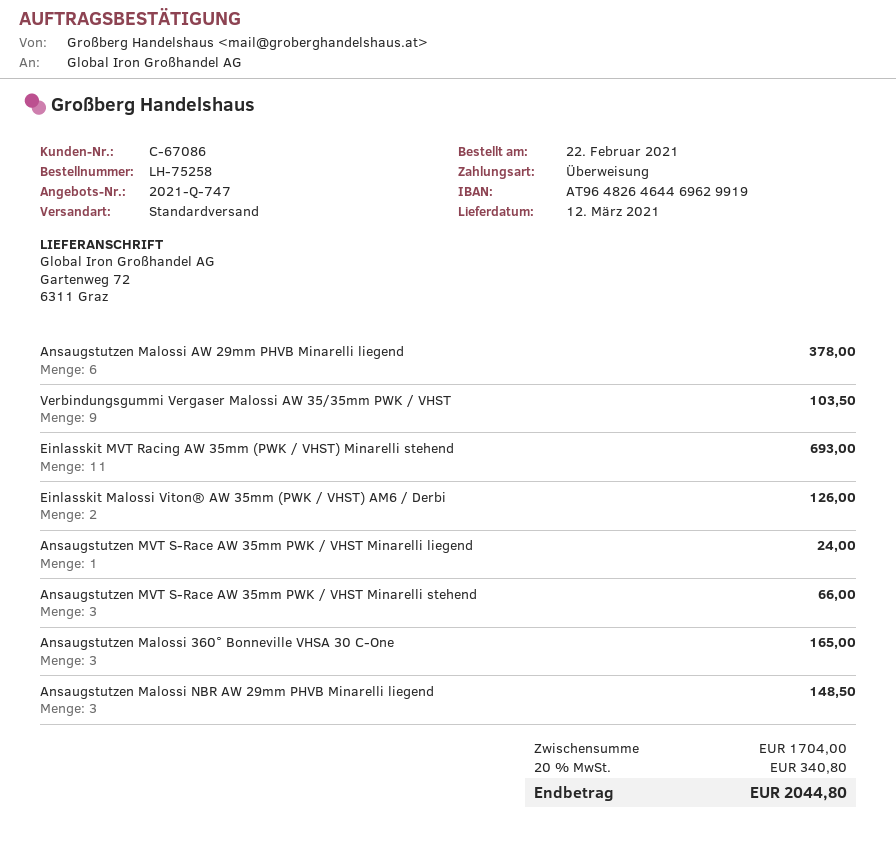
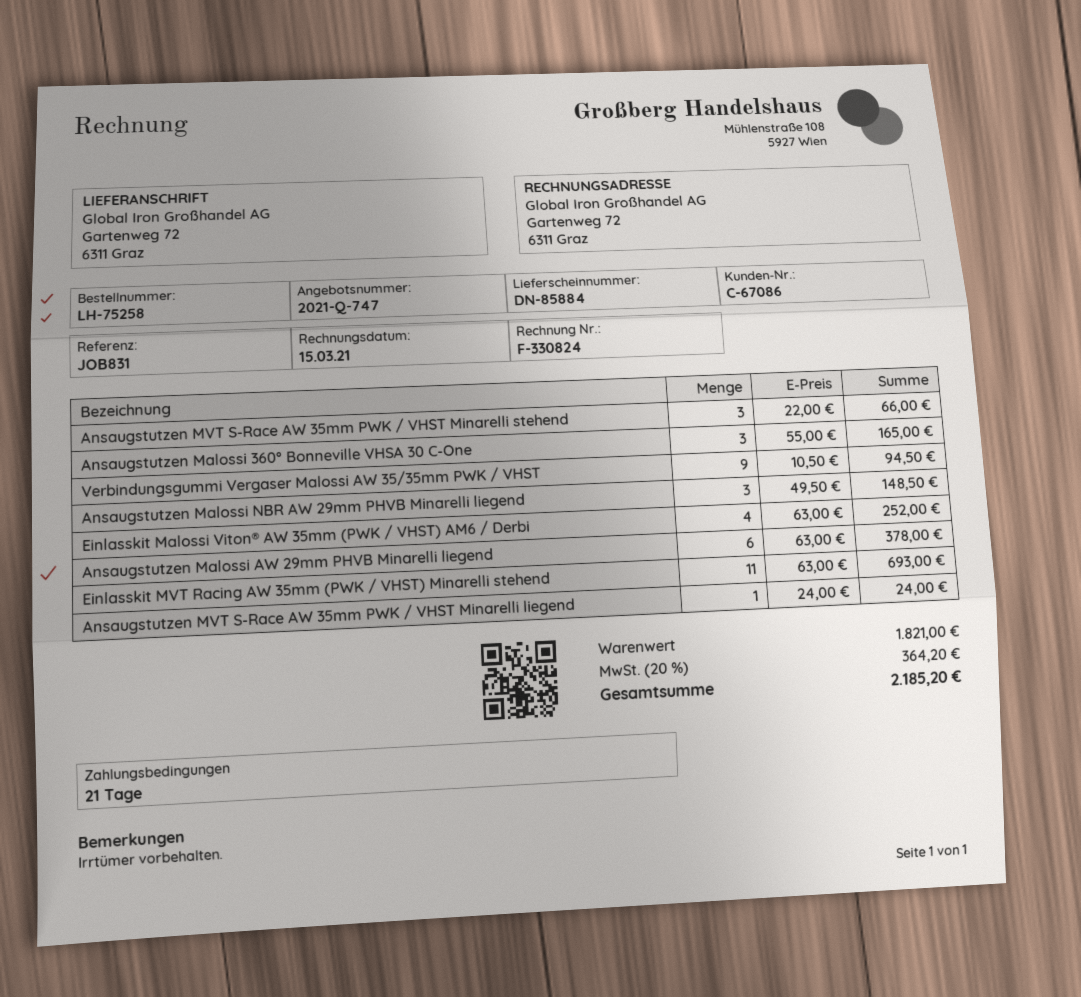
Verbindungsgummi Vergaser Malossi AW 35/35mm PWK / VHST: 9 for 103.50 -> 9 for 94.50
Einlasskit Malossi Viton® AW 35mm (PWK / VHST) AM6 / Derbi: 2 for 126.00 -> 4 for 252.00
subtotal: 1704.00 -> 1821.00
tax: 20% = 340.80 -> 20% = 364.20
total: 2044.80 -> 2185.20

